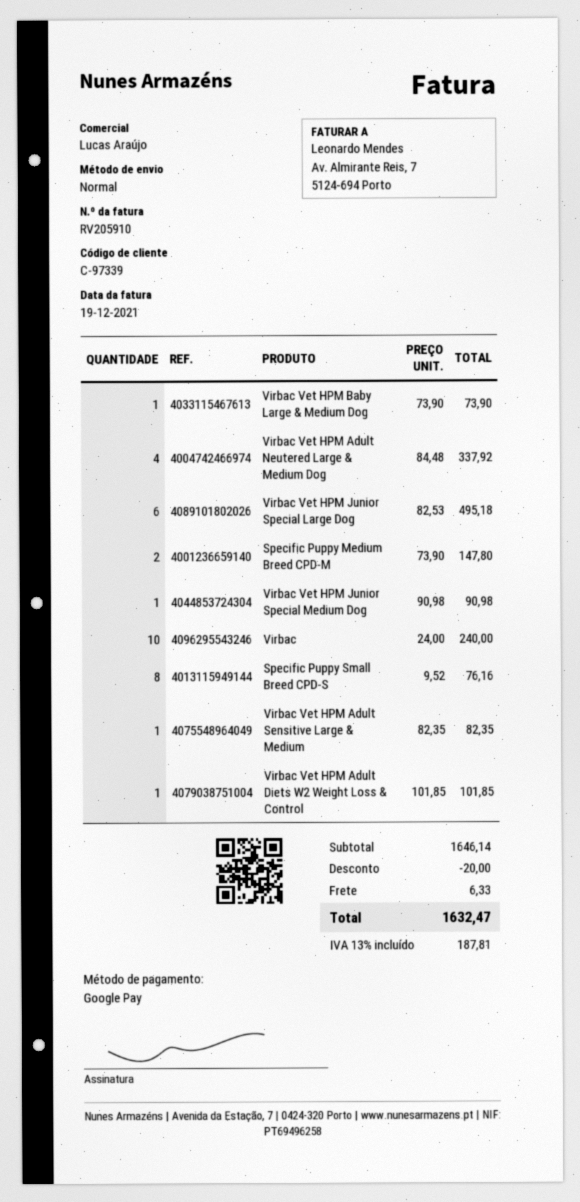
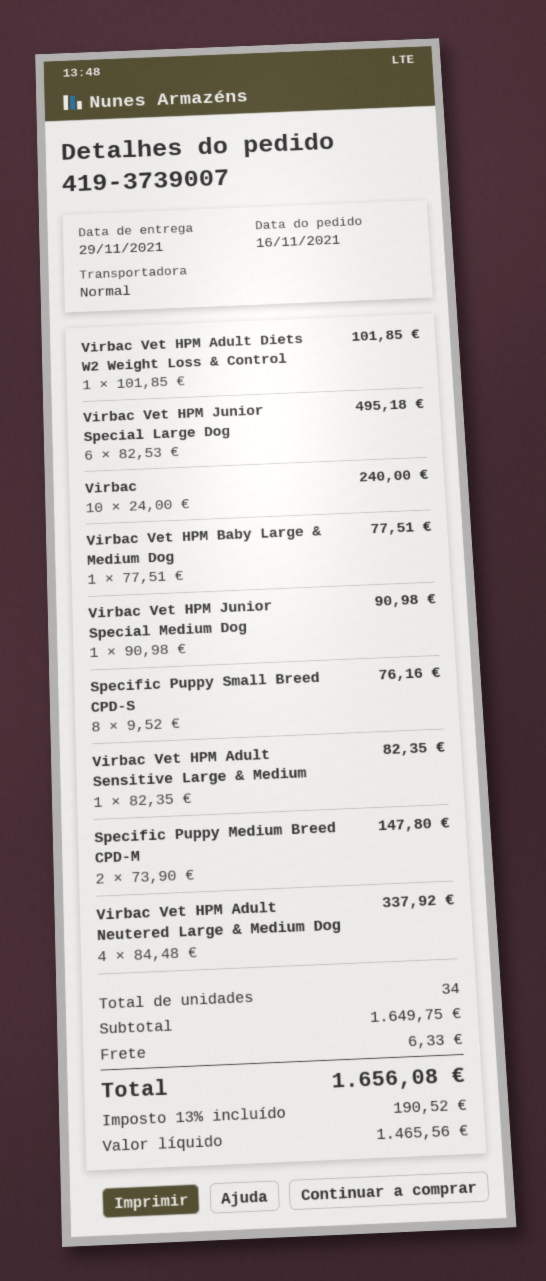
Virbac Vet HPM Baby Large & Medium Dog: 1 x 73.90 = 73.90 -> 1 x 77.51 = 77.51
subtotal: 1646.14 -> 1649.75
discount: 20.00 -> none
tax: 13% = 187.81 -> 13% = 190.52
total: 1632.47 -> 1656.08

